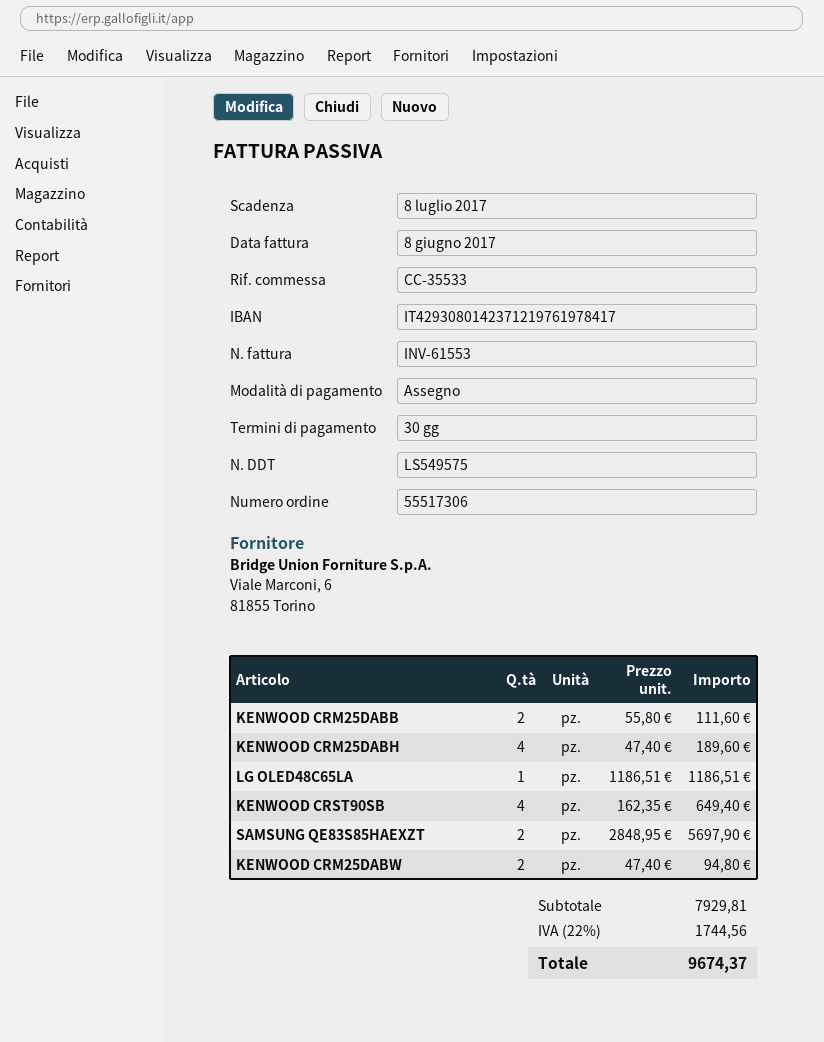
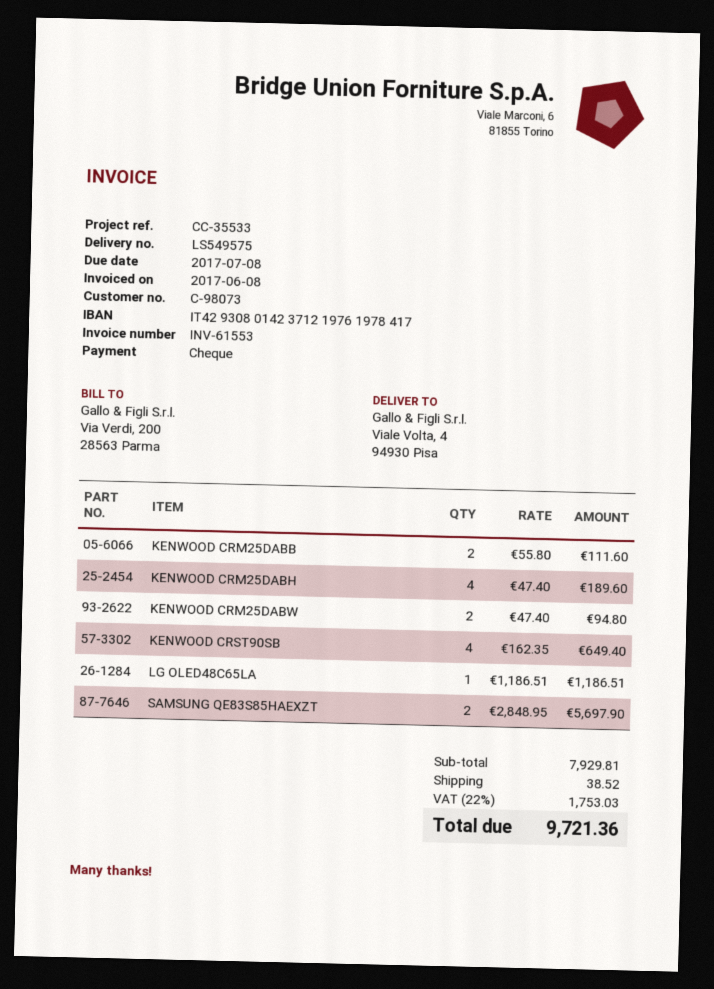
shipping: none -> 38.52
tax: 22% = 1744.56 -> 22% = 1753.03
total: 9674.37 -> 9721.36

